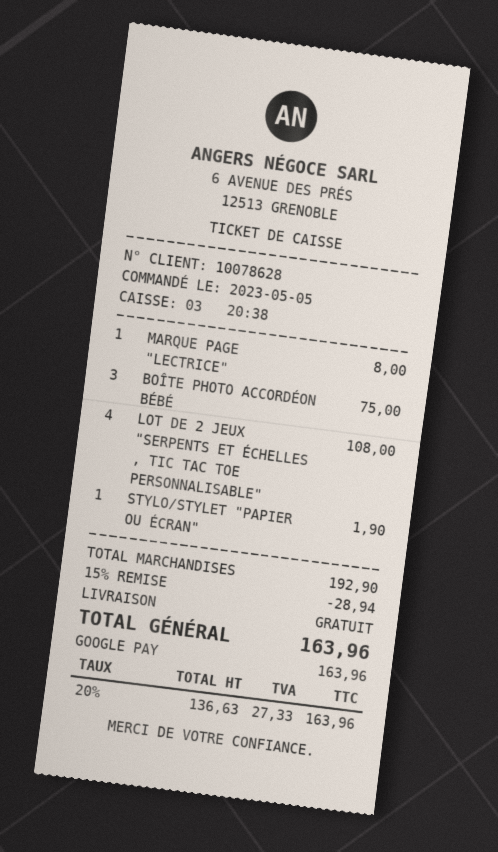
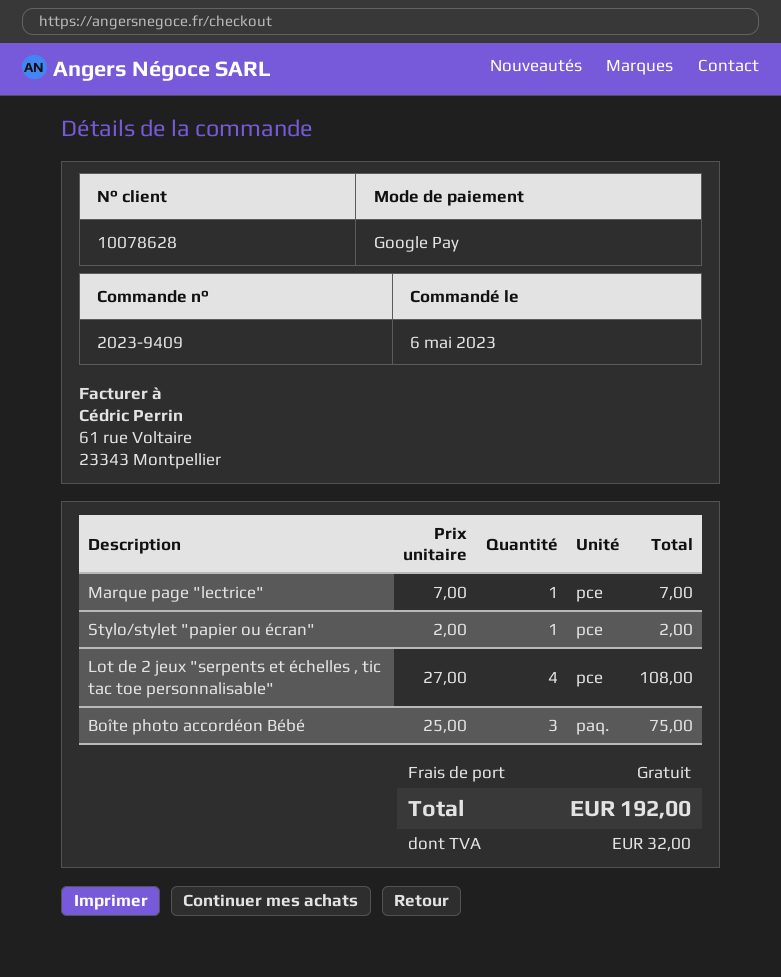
order date: 2023-05-05 -> 2023-05-06
MARQUE PAGE "LECTRICE": 1 for 8.00 -> 1 for 7.00
STYLO/STYLET "PAPIER OU ÉCRAN": 1 for 1.90 -> 1 for 2.00
discount: 15% = 28.94 -> none
tax: 27.33 -> 32.00
total: 163.96 -> 192.00

